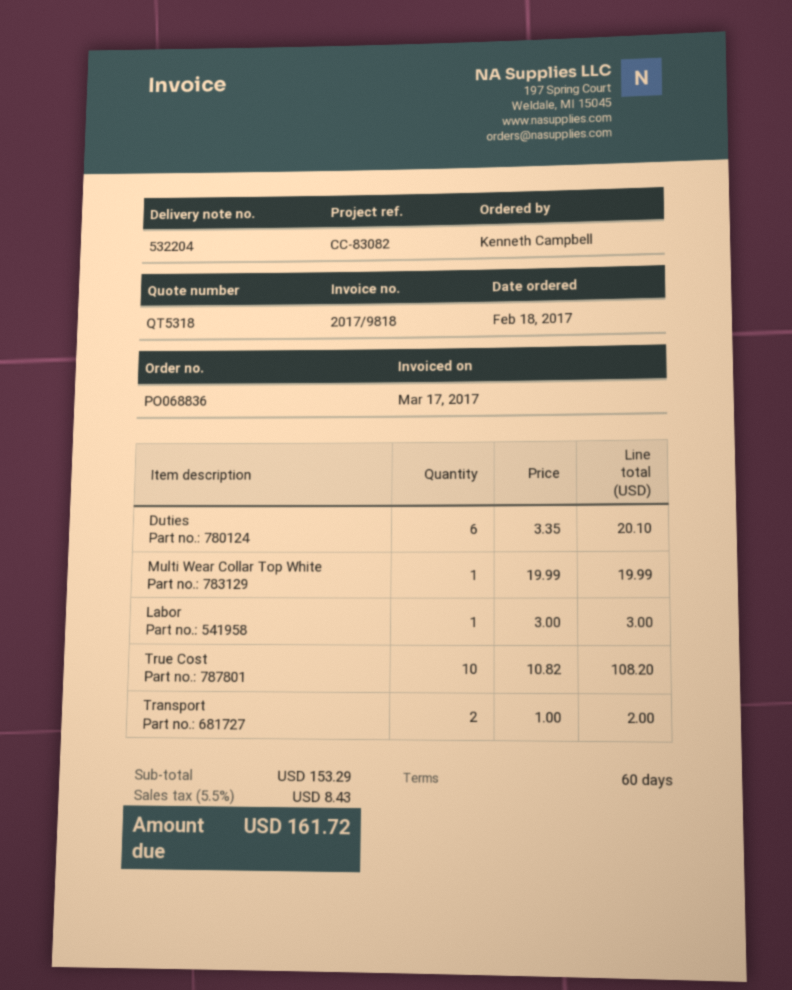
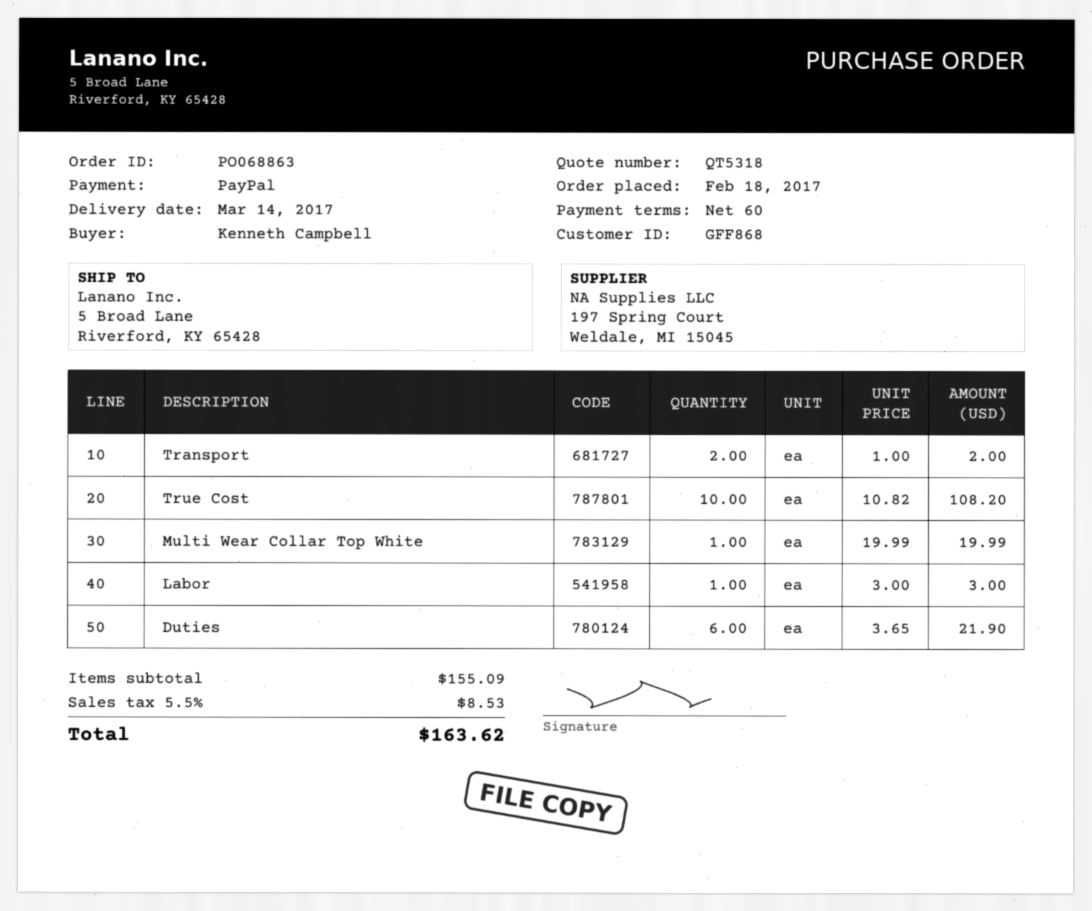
order number: PO068836 -> PO068863
Duties: 6 x 3.35 = 20.10 -> 6 x 3.65 = 21.90
subtotal: 153.29 -> 155.09
tax: 5.5% = 8.43 -> 5.5% = 8.53
total: 161.72 -> 163.62

